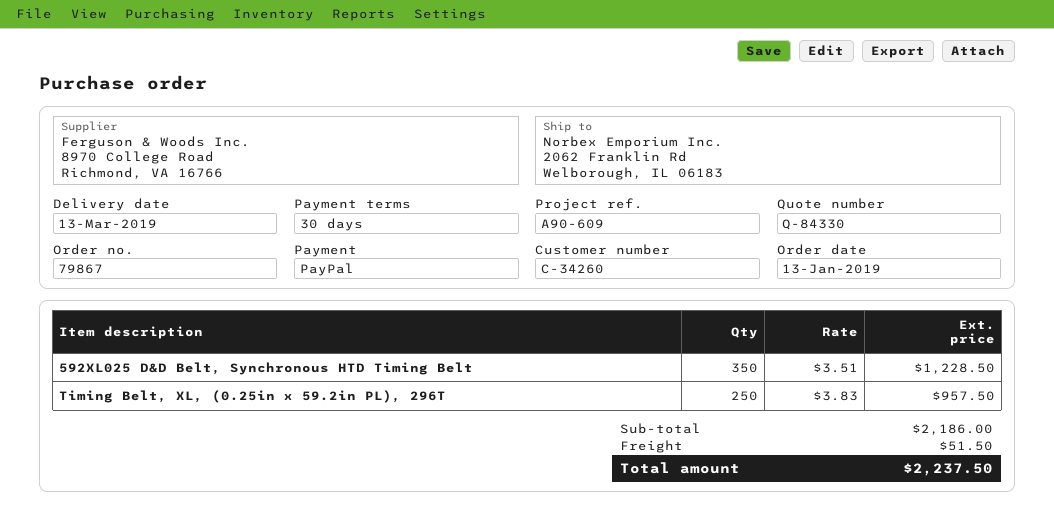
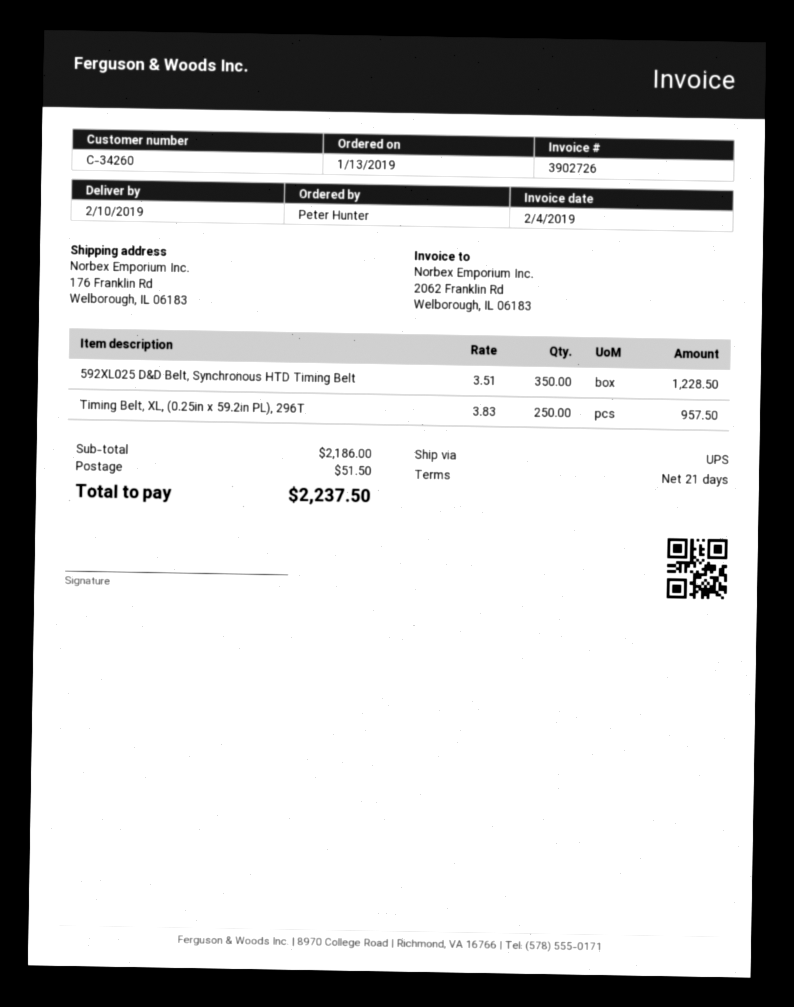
delivery date: 2019-03-13 -> 2019-02-10
payment terms: 30 days -> 21 days
ship to: 2062 Franklin Rd, Welborough, IL 06183 -> 176 Franklin Rd, Welborough, IL 06183

